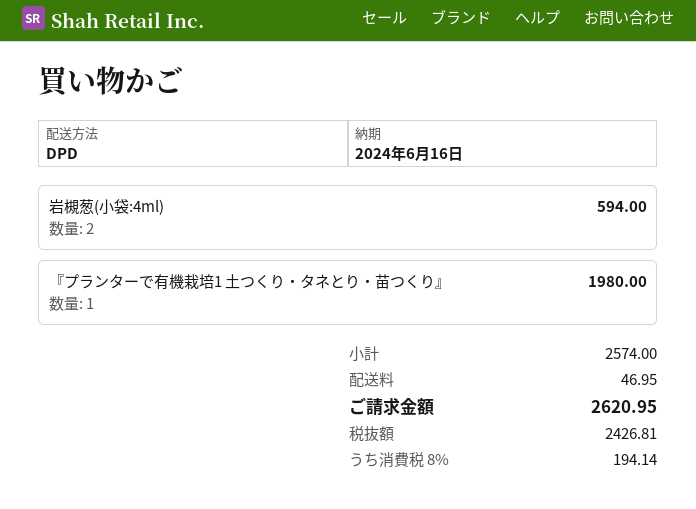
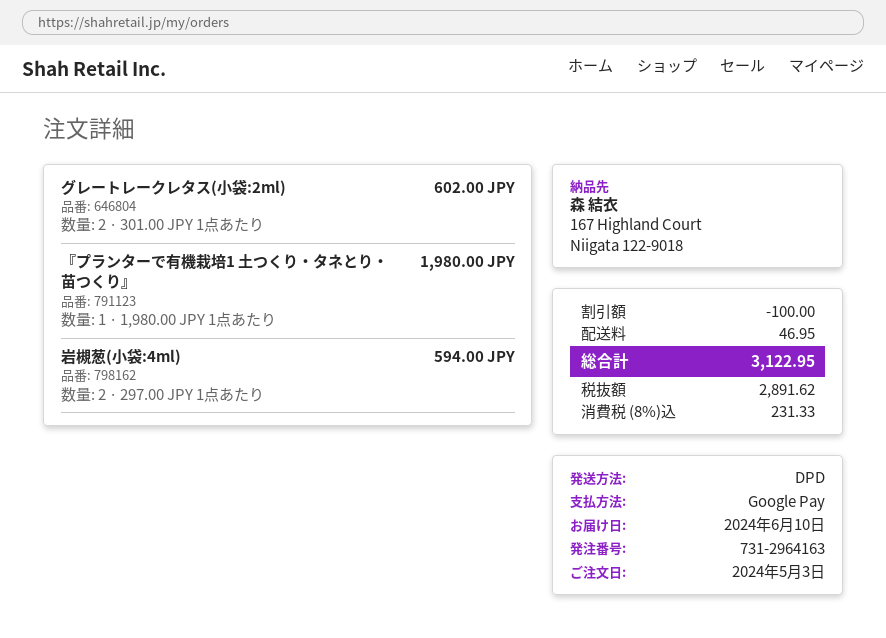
delivery date: 2024-06-16 -> 2024-06-10
グレートレークレタス(小袋:2ml): none -> 2 for 602.00
discount: none -> 100.00
net: 2426.81 -> 2891.62
tax: 8% = 194.14 -> 8% = 231.33
total: 2620.95 -> 3122.95

